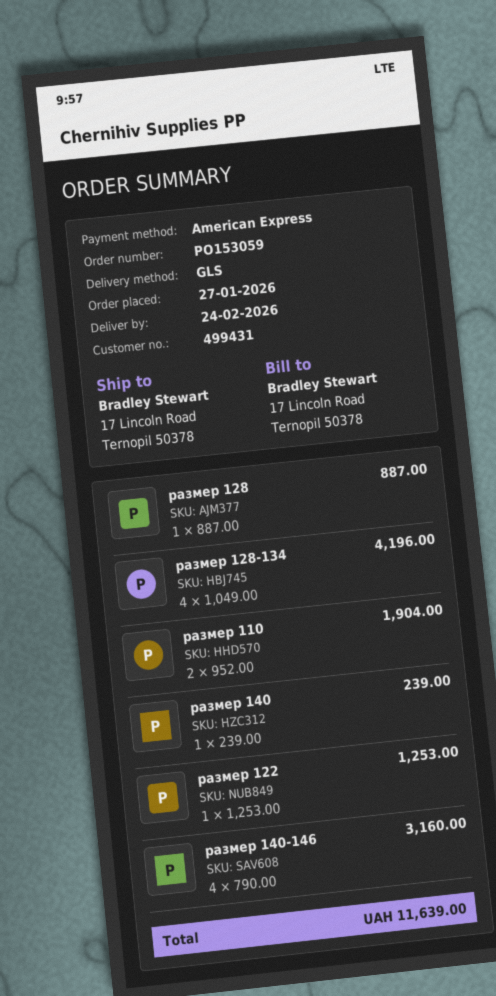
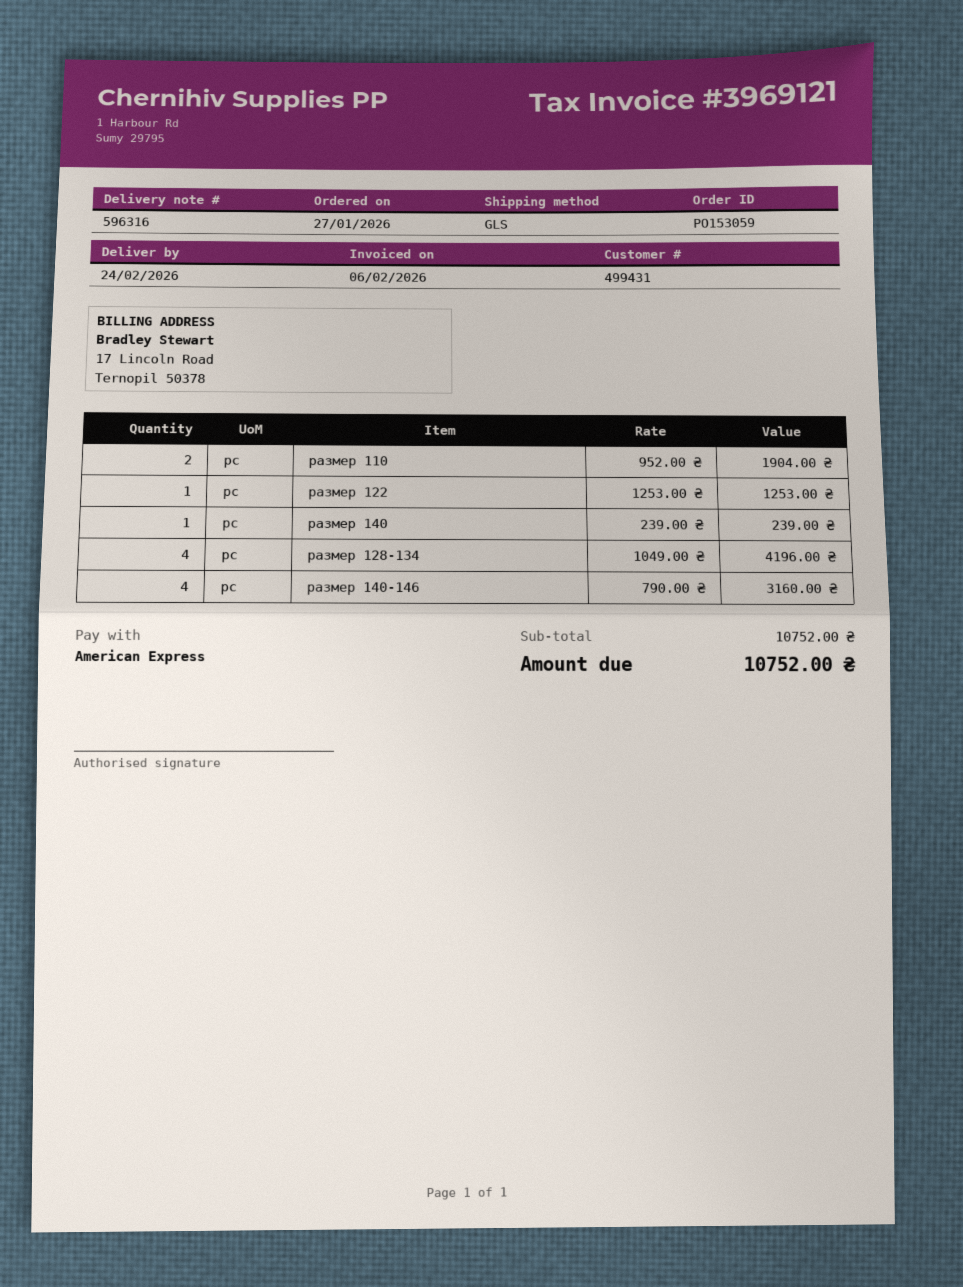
размер 128: 1 x 887.00 = 887.00 -> none
total: 11639.00 -> 10752.00

